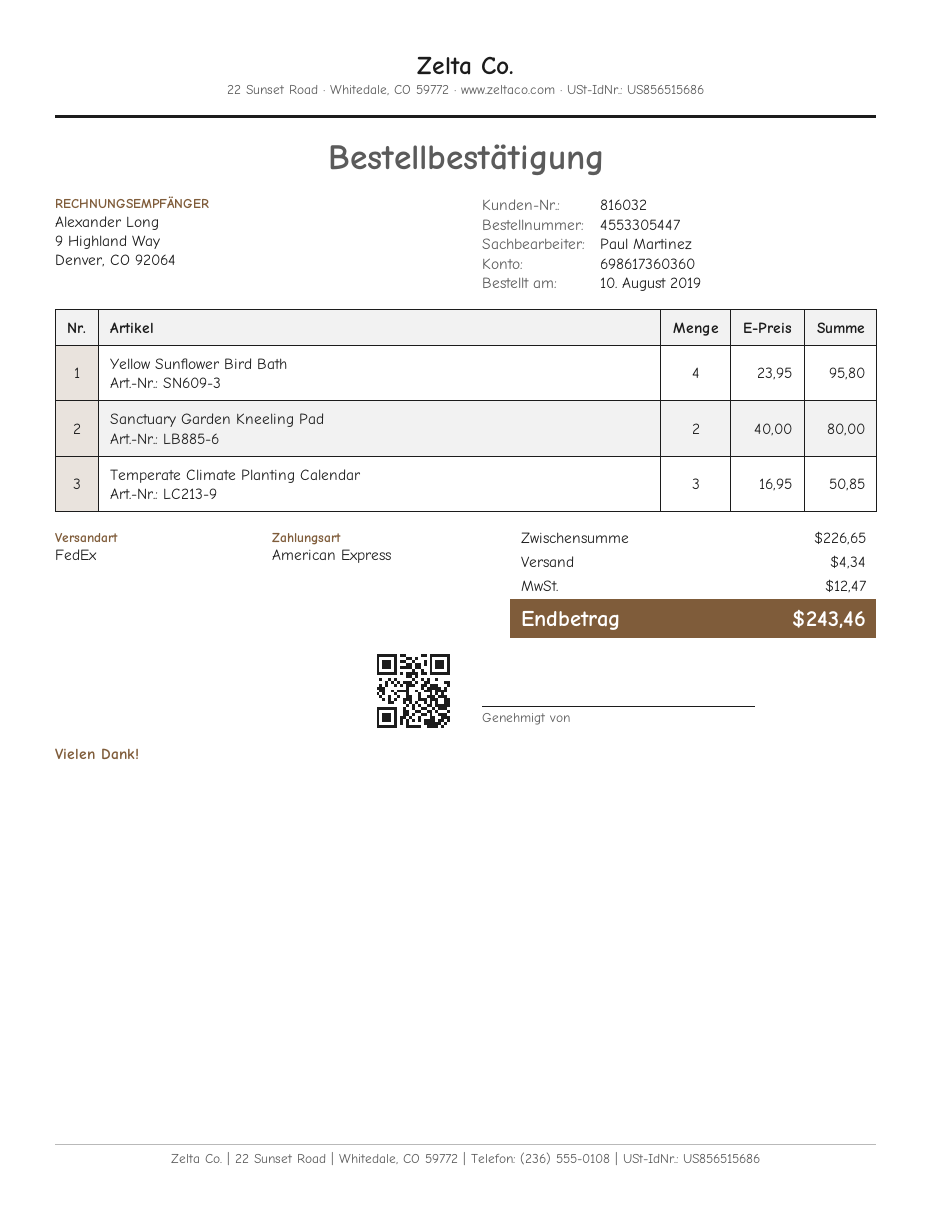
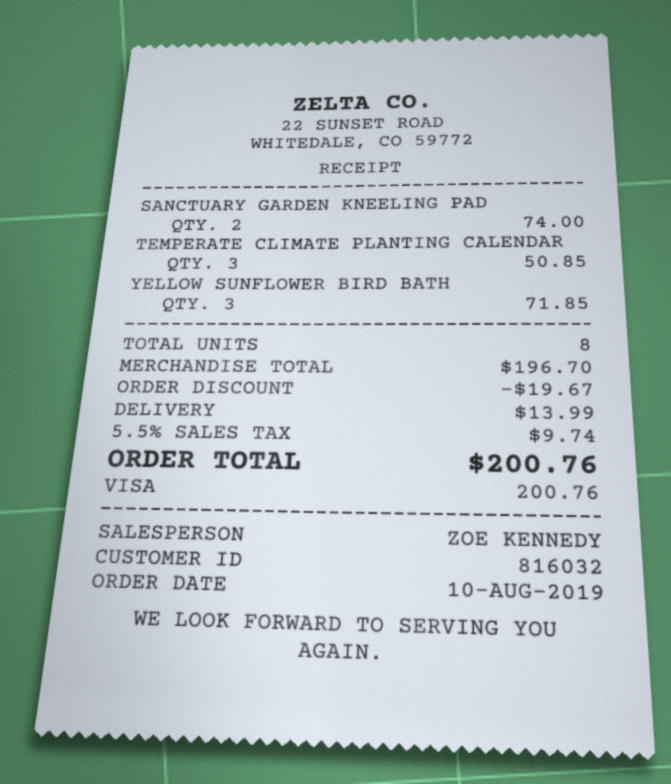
sales rep: Paul Martinez -> ZOE KENNEDY
payment method: American Express -> Visa
Yellow Sunflower Bird Bath: 4 for 95.80 -> 3 for 71.85
Sanctuary Garden Kneeling Pad: 2 for 80.00 -> 2 for 74.00
subtotal: 226.65 -> 196.70
discount: none -> 19.67
shipping: 4.34 -> 13.99
tax: 12.47 -> 9.74
total: 243.46 -> 200.76

